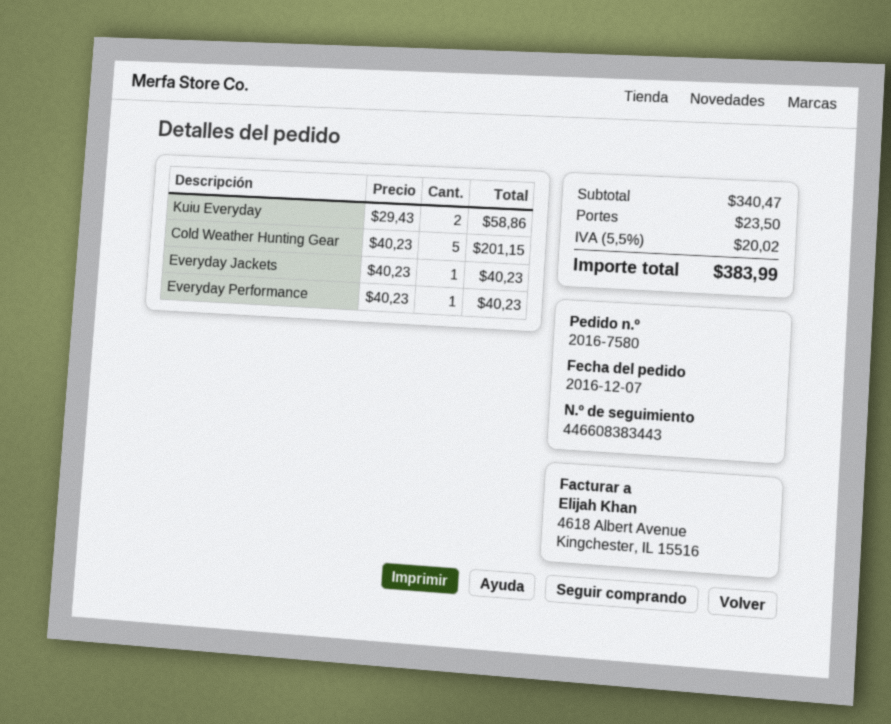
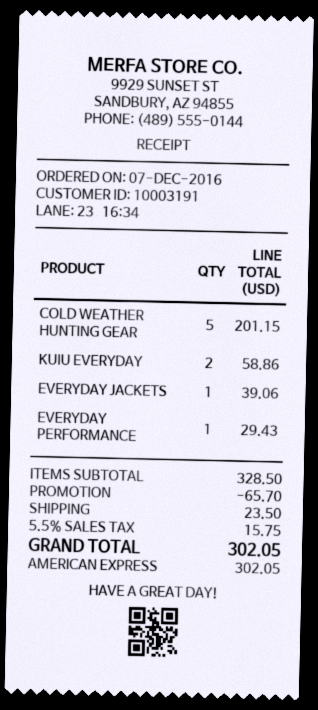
Everyday Jackets: 1 for 40.23 -> 1 for 39.06
Everyday Performance: 1 for 40.23 -> 1 for 29.43
subtotal: 340.47 -> 328.50
discount: none -> 65.70
tax: 5.5% = 20.02 -> 5.5% = 15.75
total: 383.99 -> 302.05

